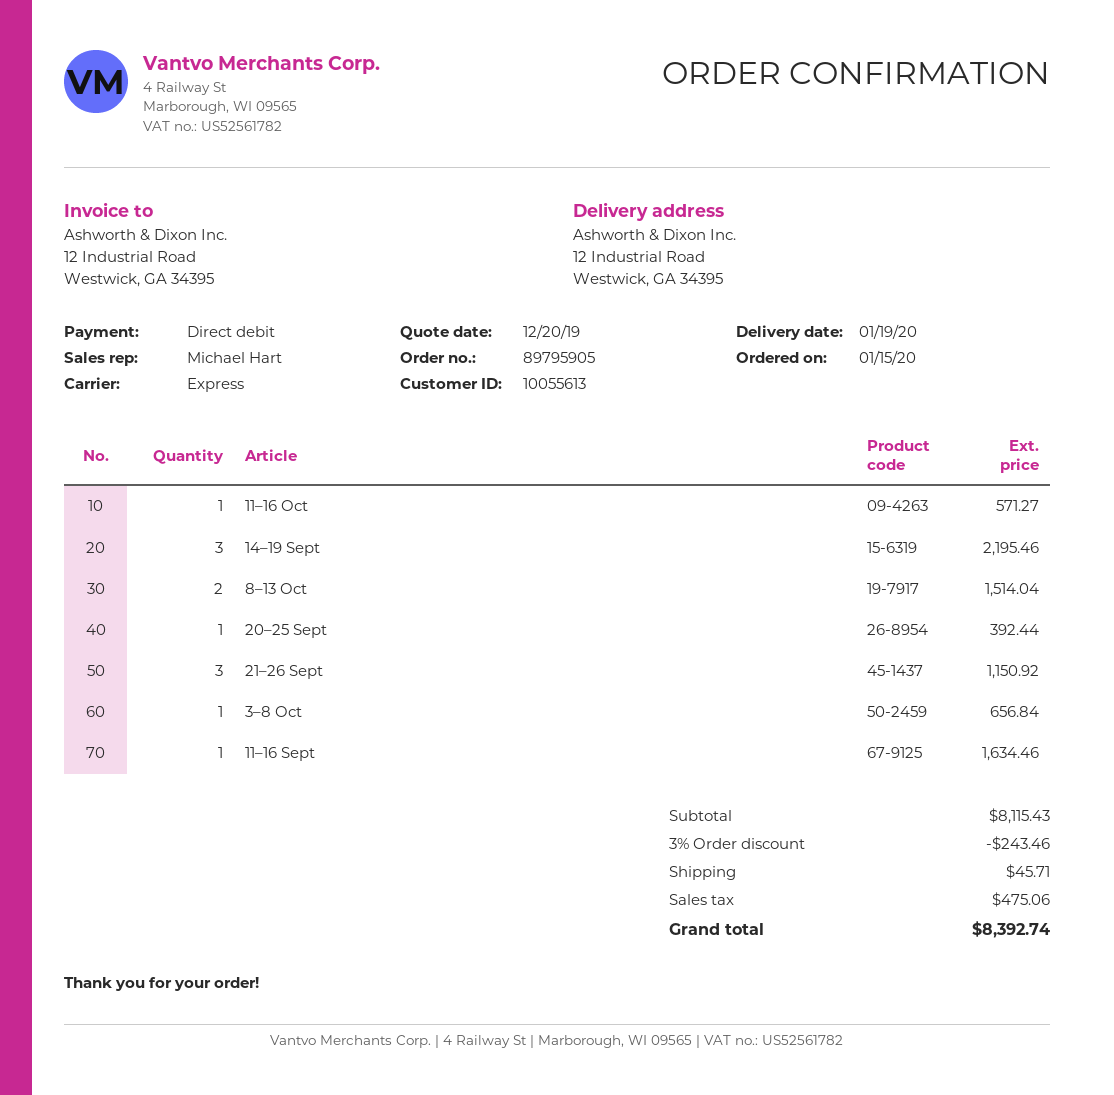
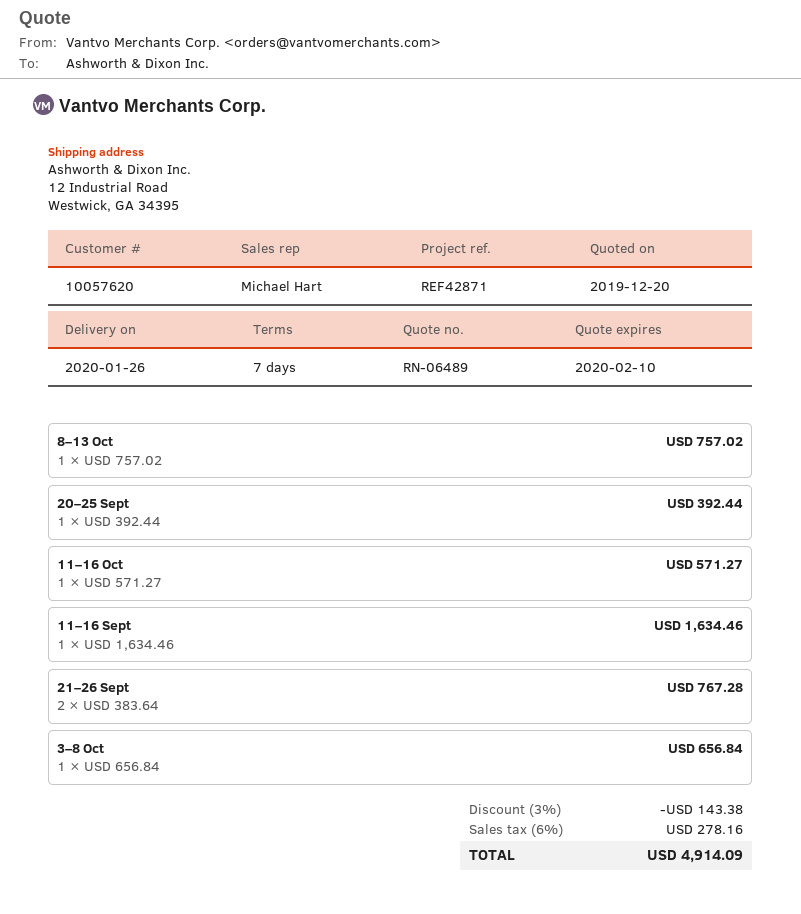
delivery date: 2020-01-19 -> 2020-01-26
customer number: 10055613 -> 10057620
14–19 Sept: 3 for 2195.46 -> none
8–13 Oct: 2 for 1514.04 -> 1 for 757.02
21–26 Sept: 3 for 1150.92 -> 2 for 767.28
discount: 3% = 243.46 -> 3% = 143.38
shipping: 45.71 -> none
tax: 475.06 -> 278.16
total: 8392.74 -> 4914.09

